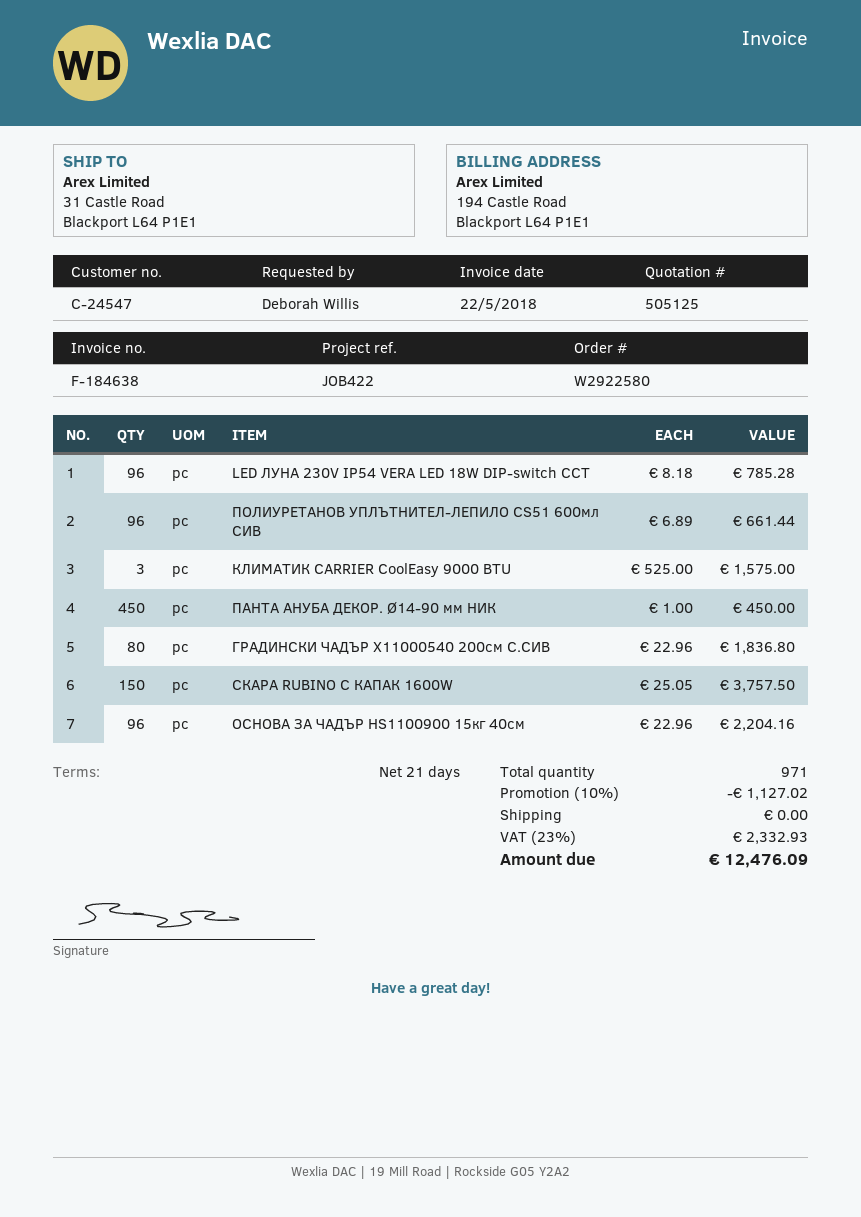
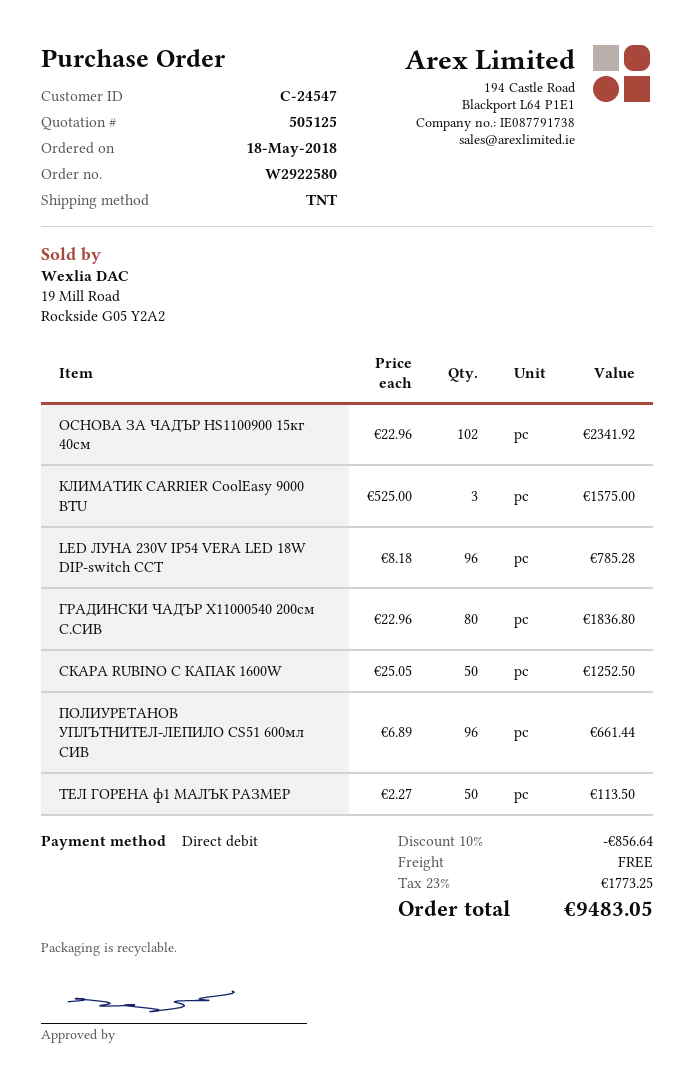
ПАНТА АНУБА ДЕКОР. Ø14-90 мм НИК: 450 x 1.00 = 450.00 -> none
СКАРА RUBINO С КАПАК 1600W: 150 x 25.05 = 3757.50 -> 50 x 25.05 = 1252.50
ОСНОВА ЗА ЧАДЪР HS1100900 15кг 40см: 96 x 22.96 = 2204.16 -> 102 x 22.96 = 2341.92
ТЕЛ ГОРЕНА ф1 МАЛЪК РАЗМЕР: none -> 50 x 2.27 = 113.50
discount: 10% = 1127.02 -> 10% = 856.64
tax: 23% = 2332.93 -> 23% = 1773.25
total: 12476.09 -> 9483.05

